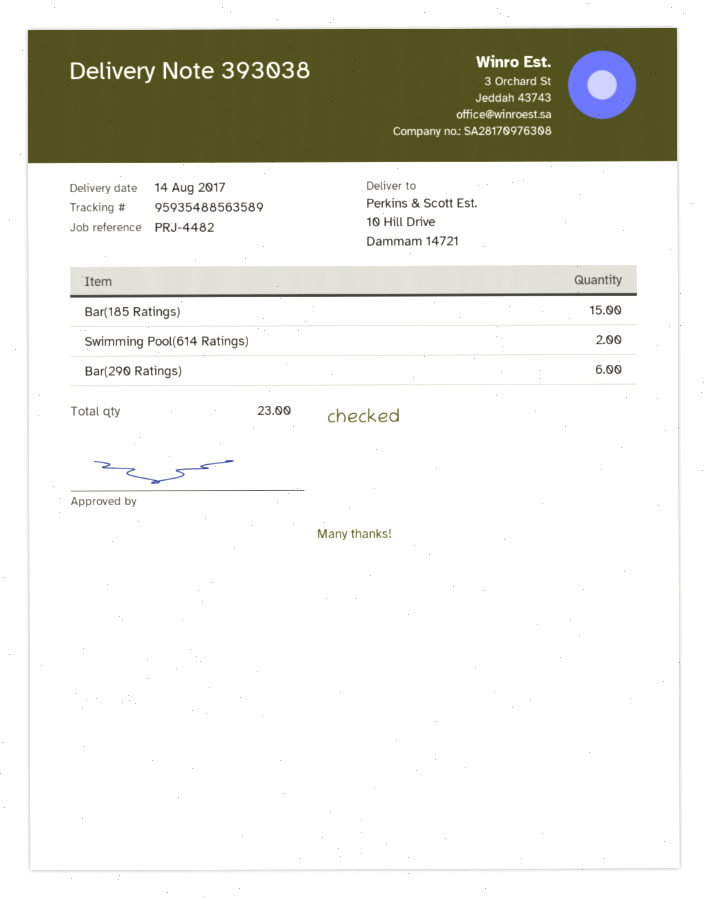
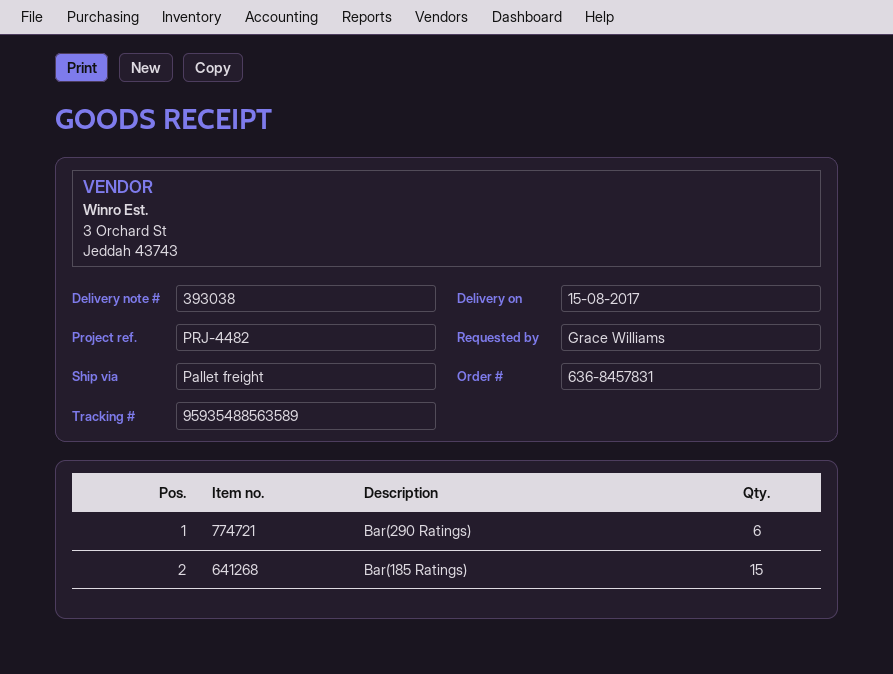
delivery date: 2017-08-14 -> 2017-08-15
Swimming Pool(614 Ratings): 2 -> none

